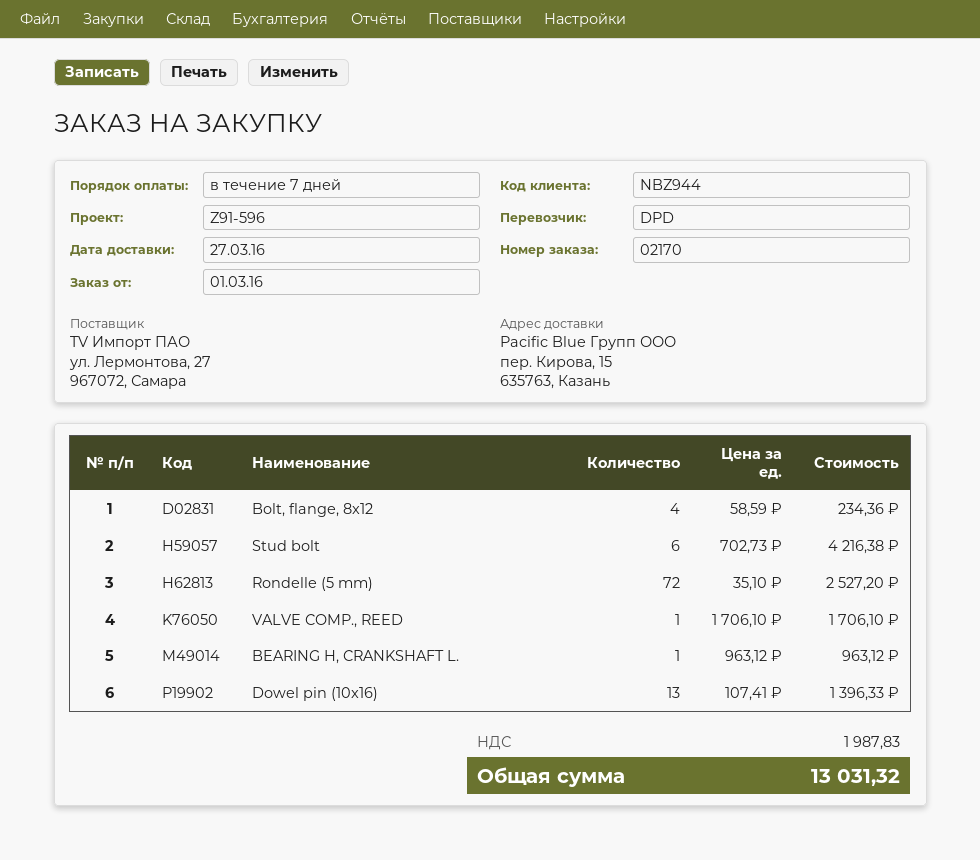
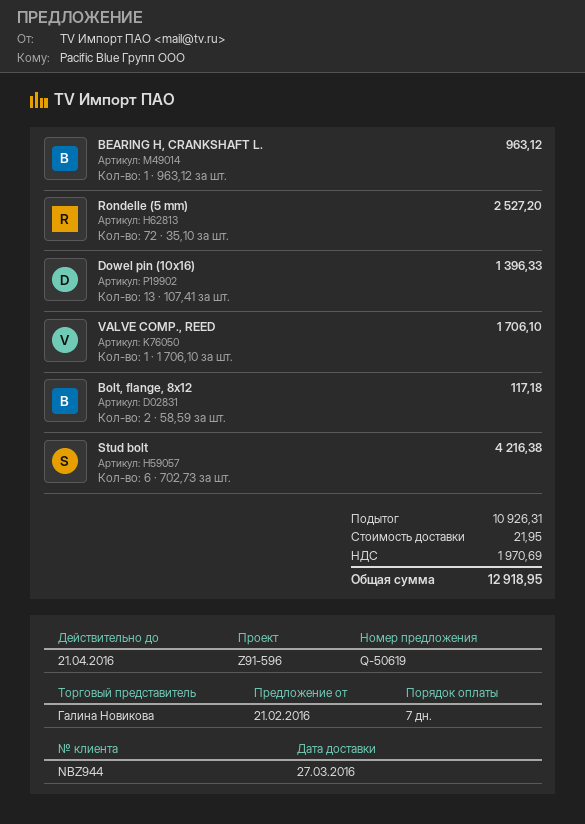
Bolt, flange, 8x12: 4 x 58.59 = 234.36 -> 2 x 58.59 = 117.18
shipping: none -> 21.95
tax: 1987.83 -> 1970.69
total: 13031.32 -> 12918.95

